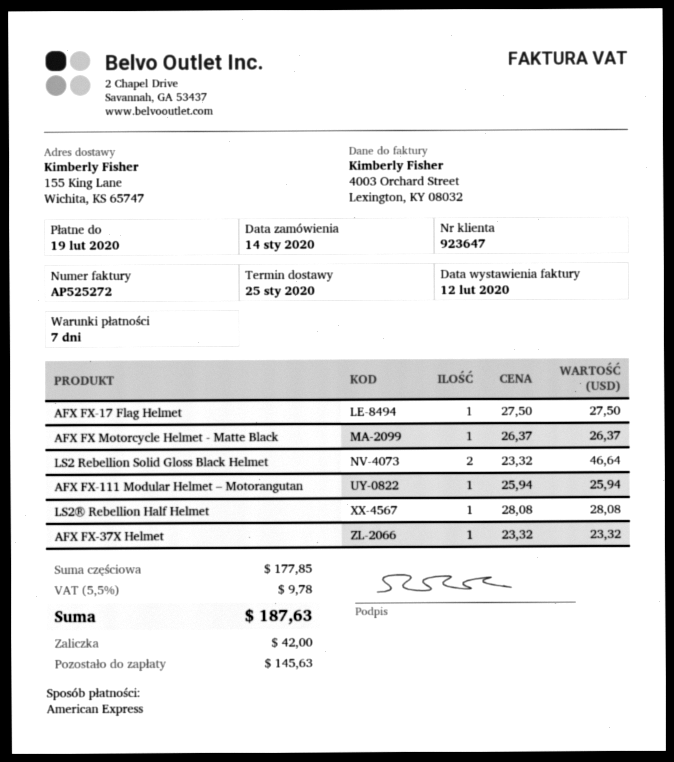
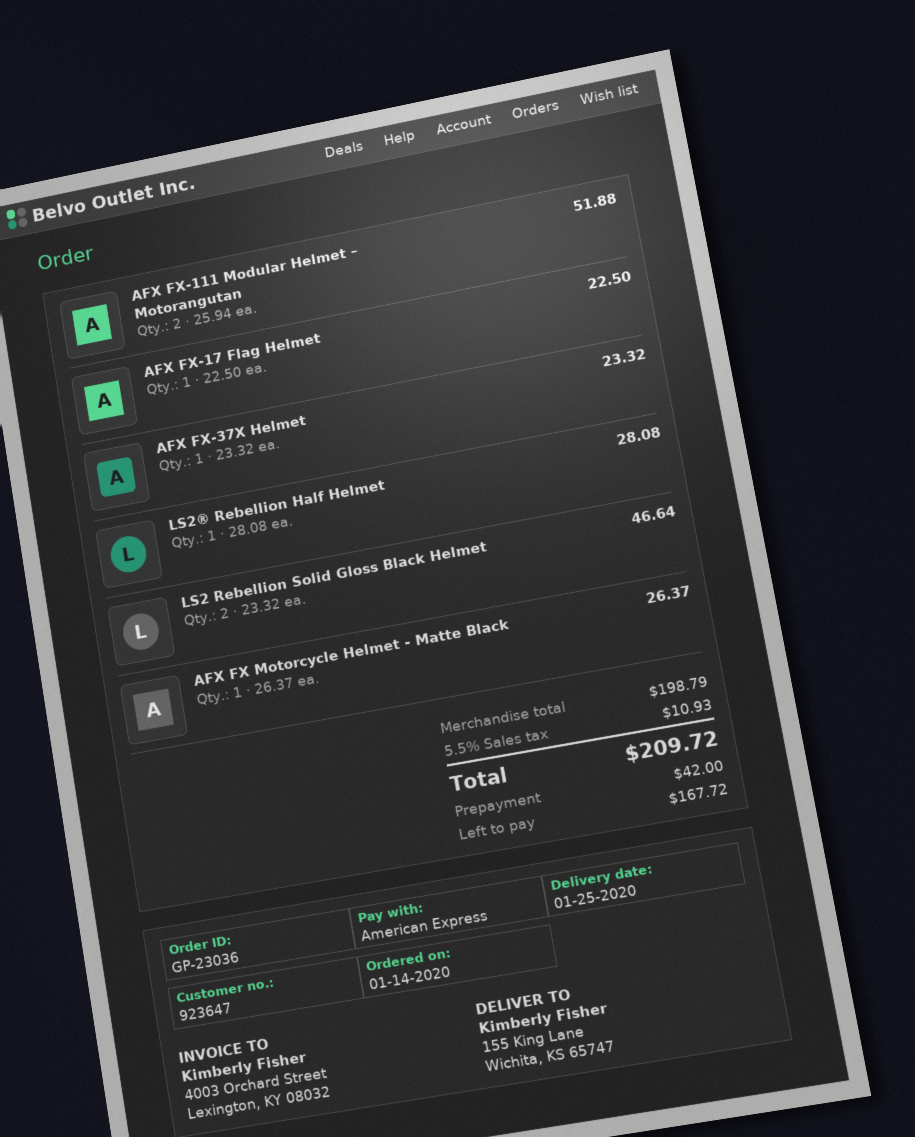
AFX FX-17 Flag Helmet: 1 x 27.50 = 27.50 -> 1 x 22.50 = 22.50
AFX FX-111 Modular Helmet – Motorangutan: 1 x 25.94 = 25.94 -> 2 x 25.94 = 51.88
subtotal: 177.85 -> 198.79
tax: 5.5% = 9.78 -> 5.5% = 10.93
total: 187.63 -> 209.72
balance: 145.63 -> 167.72

